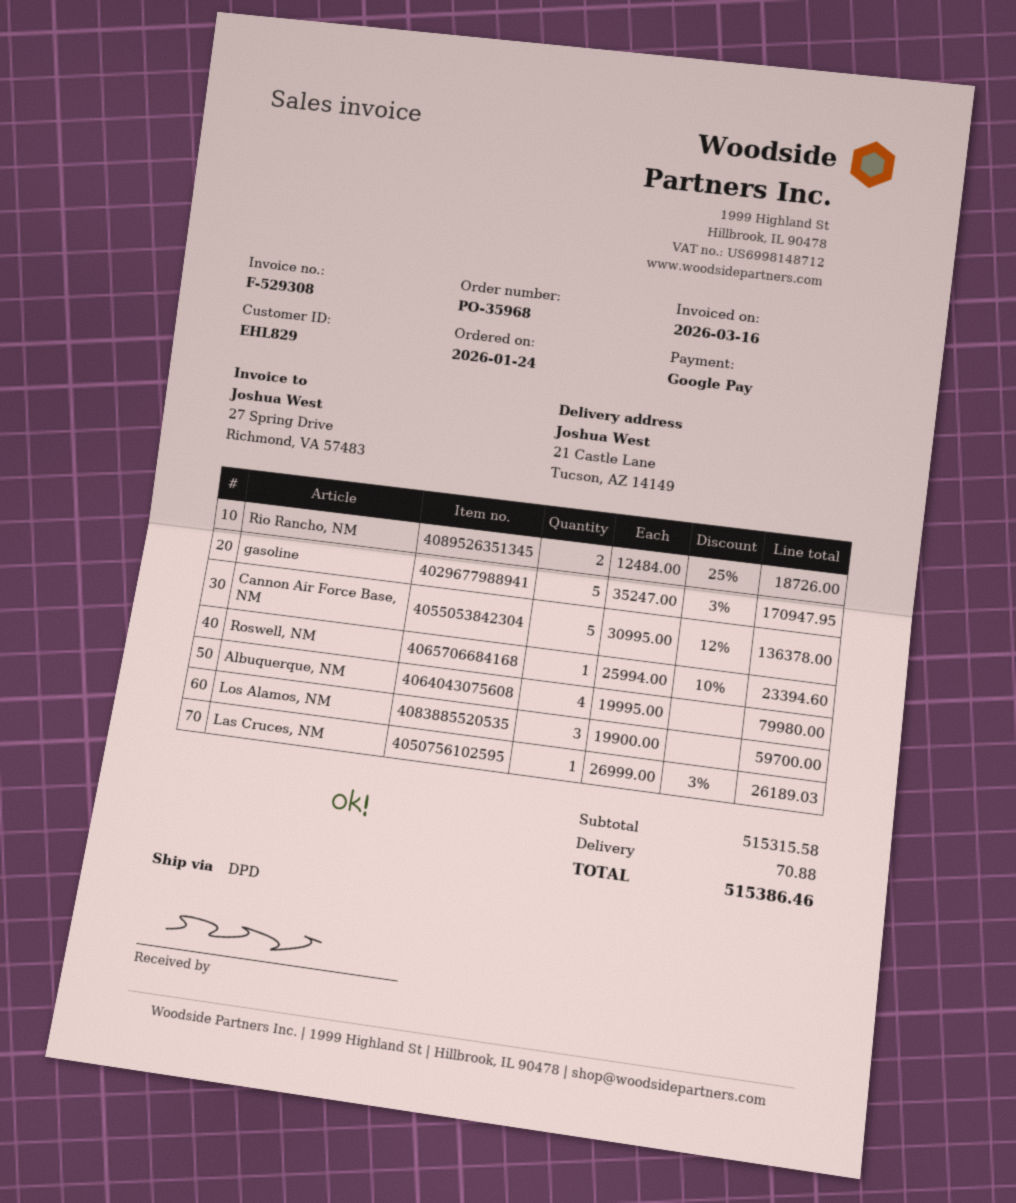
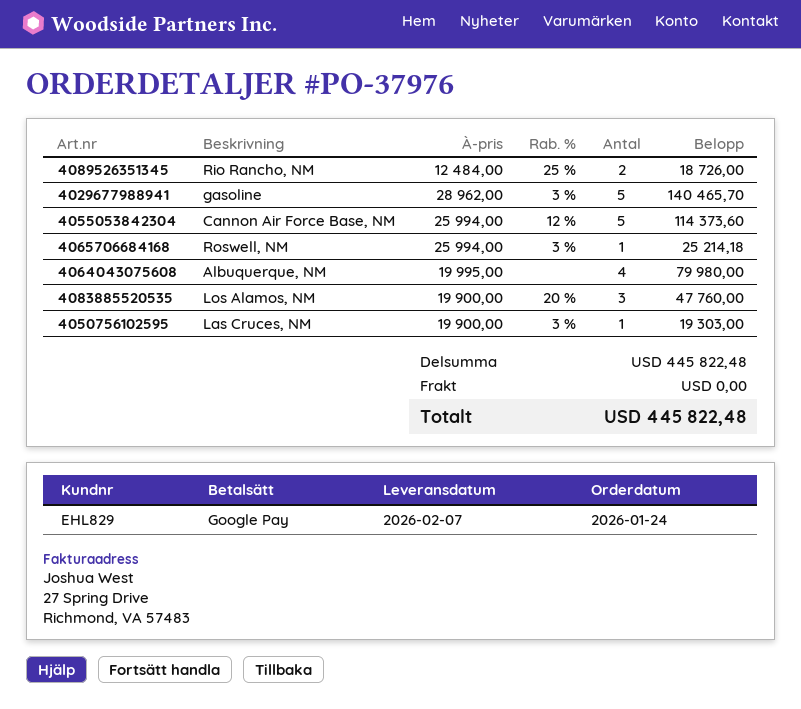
order number: PO-35968 -> PO-37976
gasoline: 5 x 35247.00 - 3% = 170947.95 -> 5 x 28962.00 - 3% = 140465.70
Cannon Air Force Base, NM: 5 x 30995.00 - 12% = 136378.00 -> 5 x 25994.00 - 12% = 114373.60
Roswell, NM: 1 x 25994.00 - 10% = 23394.60 -> 1 x 25994.00 - 3% = 25214.18
Los Alamos, NM: 3 x 19900.00 = 59700.00 -> 3 x 19900.00 - 20% = 47760.00
Las Cruces, NM: 1 x 26999.00 - 3% = 26189.03 -> 1 x 19900.00 - 3% = 19303.00
subtotal: 515315.58 -> 445822.48
shipping: 70.88 -> 0.00
total: 515386.46 -> 445822.48

